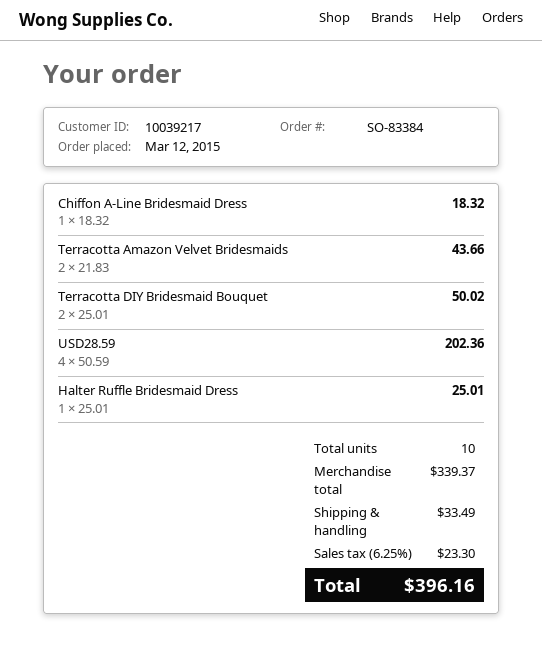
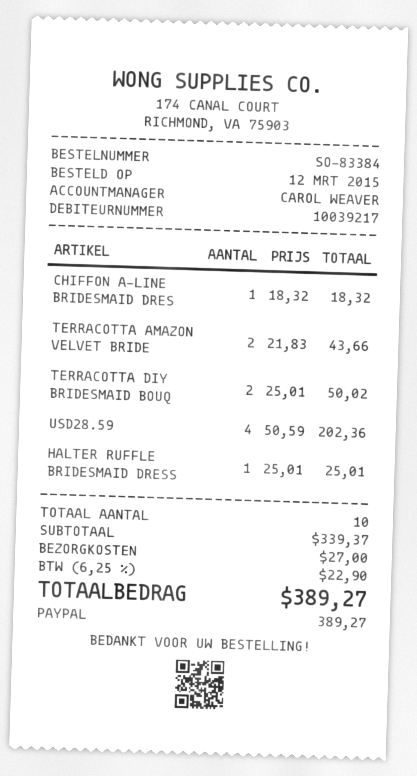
shipping: 33.49 -> 27.00
tax: 6.25% = 23.30 -> 6.25% = 22.90
total: 396.16 -> 389.27

